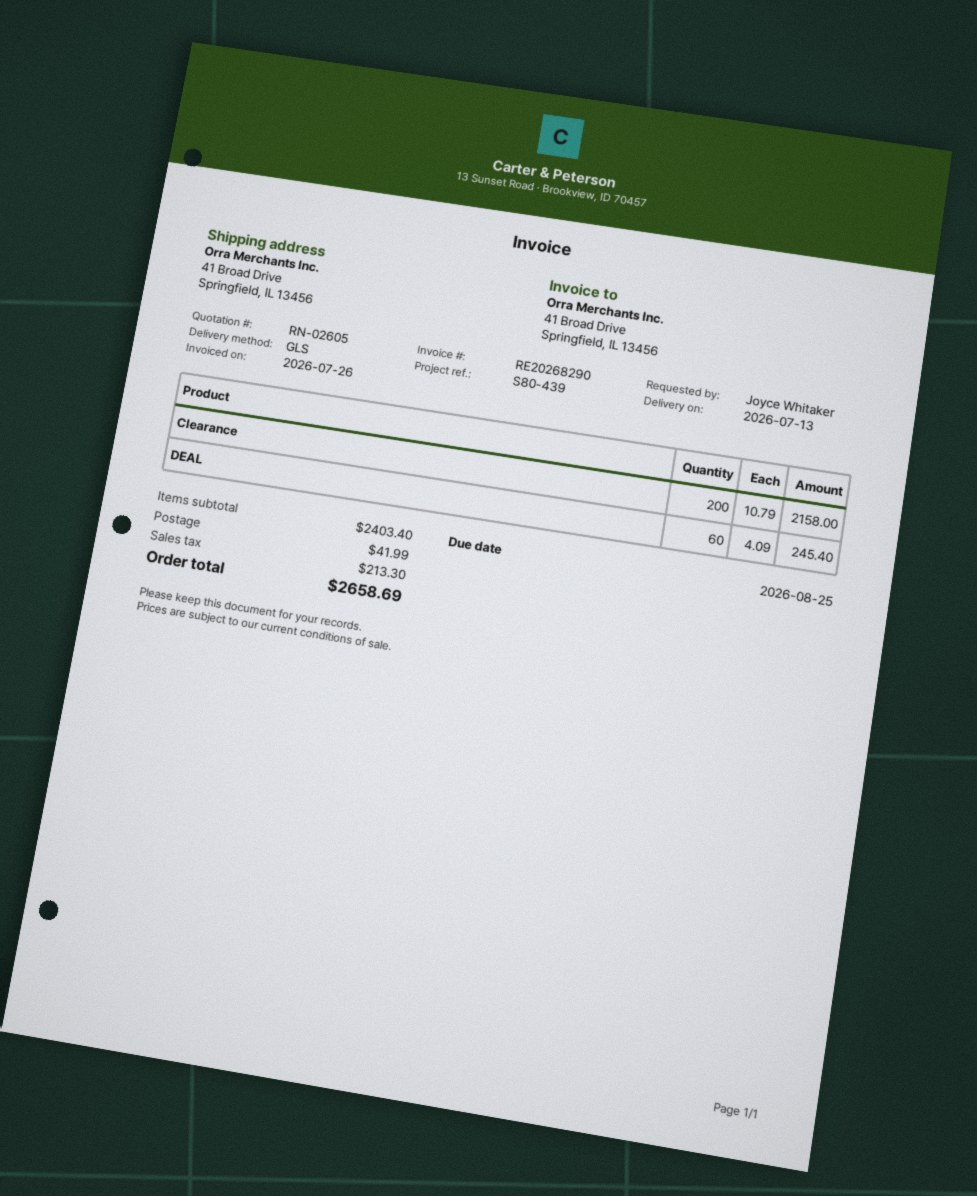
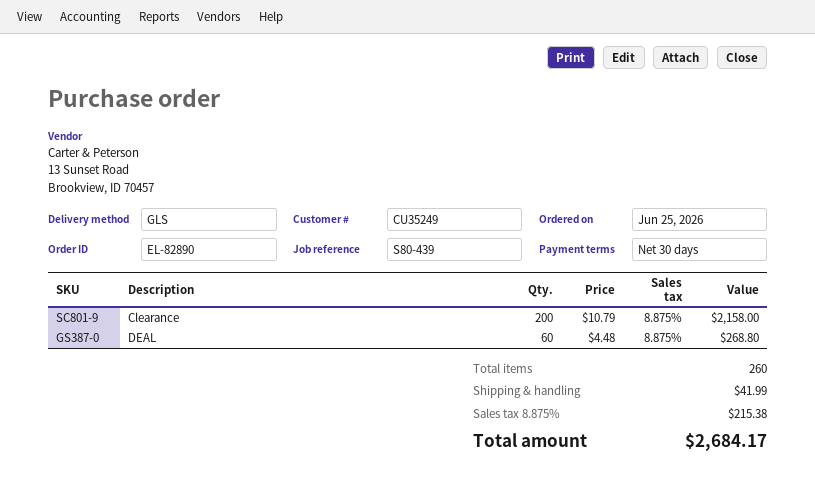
DEAL: 60 x 4.09 = 245.40 -> 60 x 4.48 = 268.80
tax: 213.30 -> 215.38
total: 2658.69 -> 2684.17

